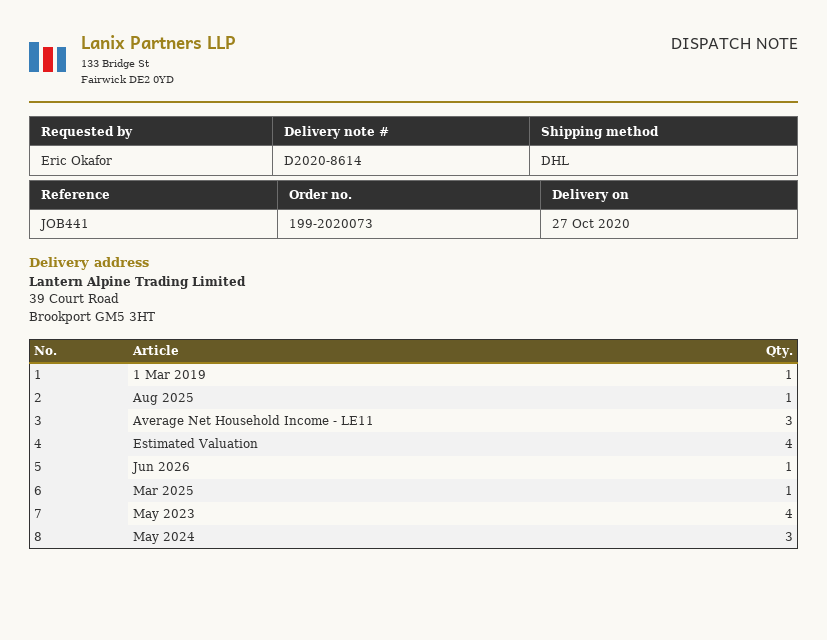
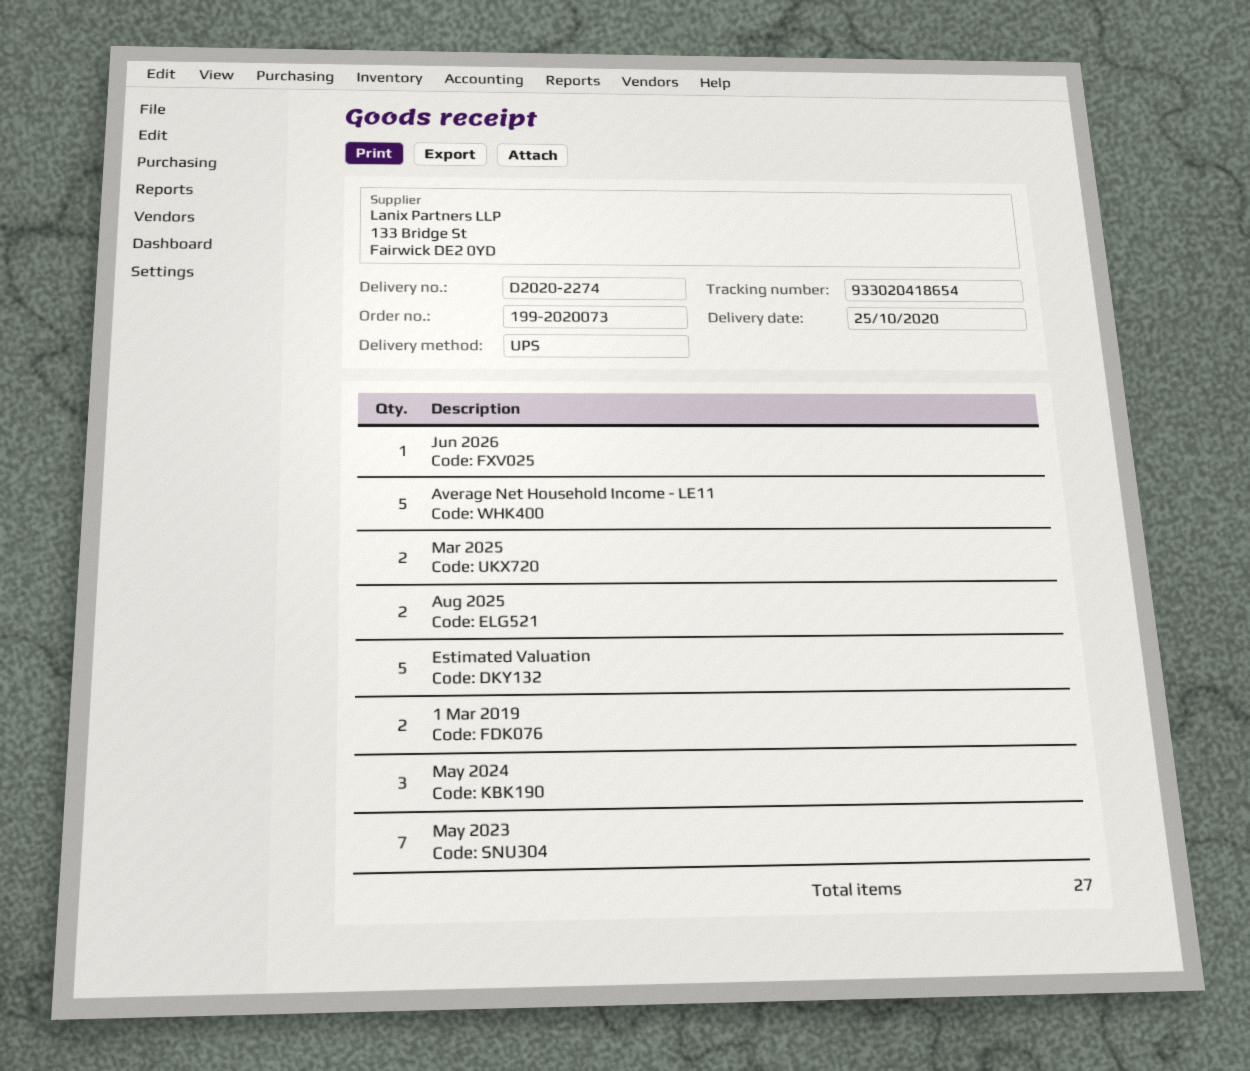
delivery note number: D2020-8614 -> D2020-2274
delivery date: 2020-10-27 -> 2020-10-25
shipping method: DHL -> UPS
1 Mar 2019: 1 -> 2
Aug 2025: 1 -> 2
Average Net Household Income - LE11: 3 -> 5
Estimated Valuation: 4 -> 5
Mar 2025: 1 -> 2
May 2023: 4 -> 7

